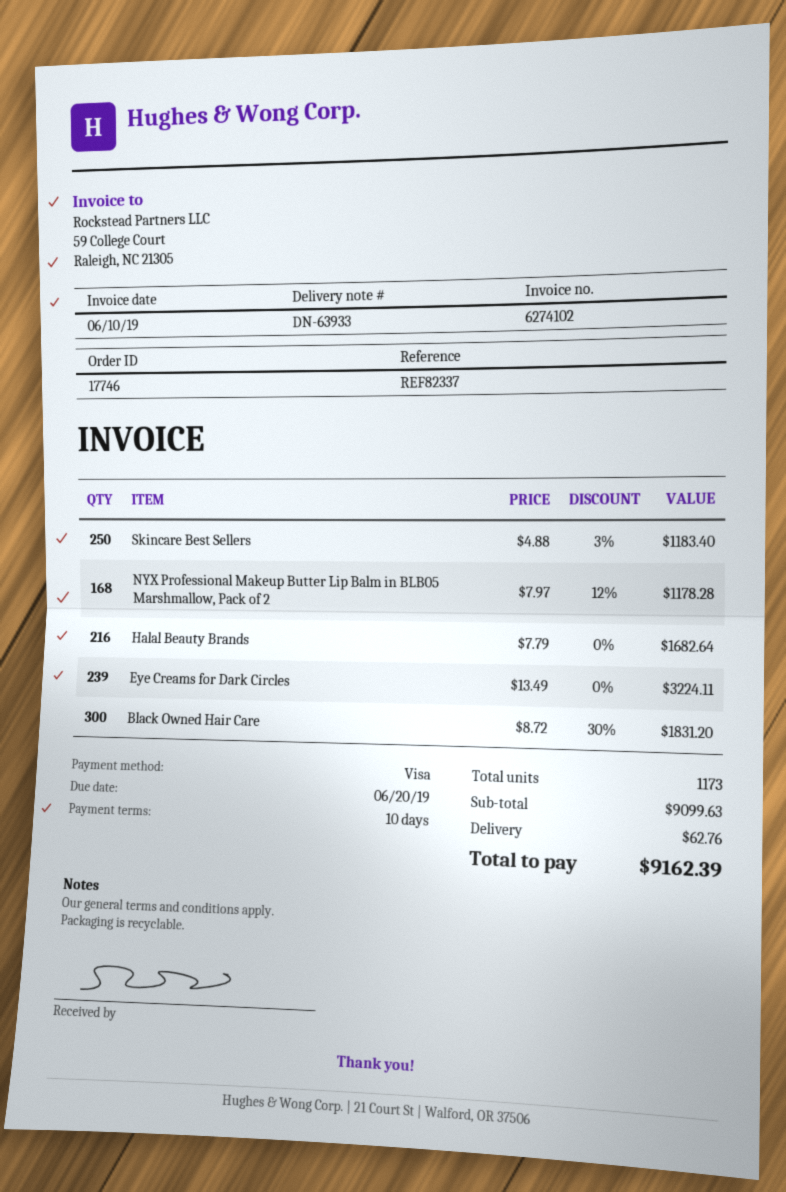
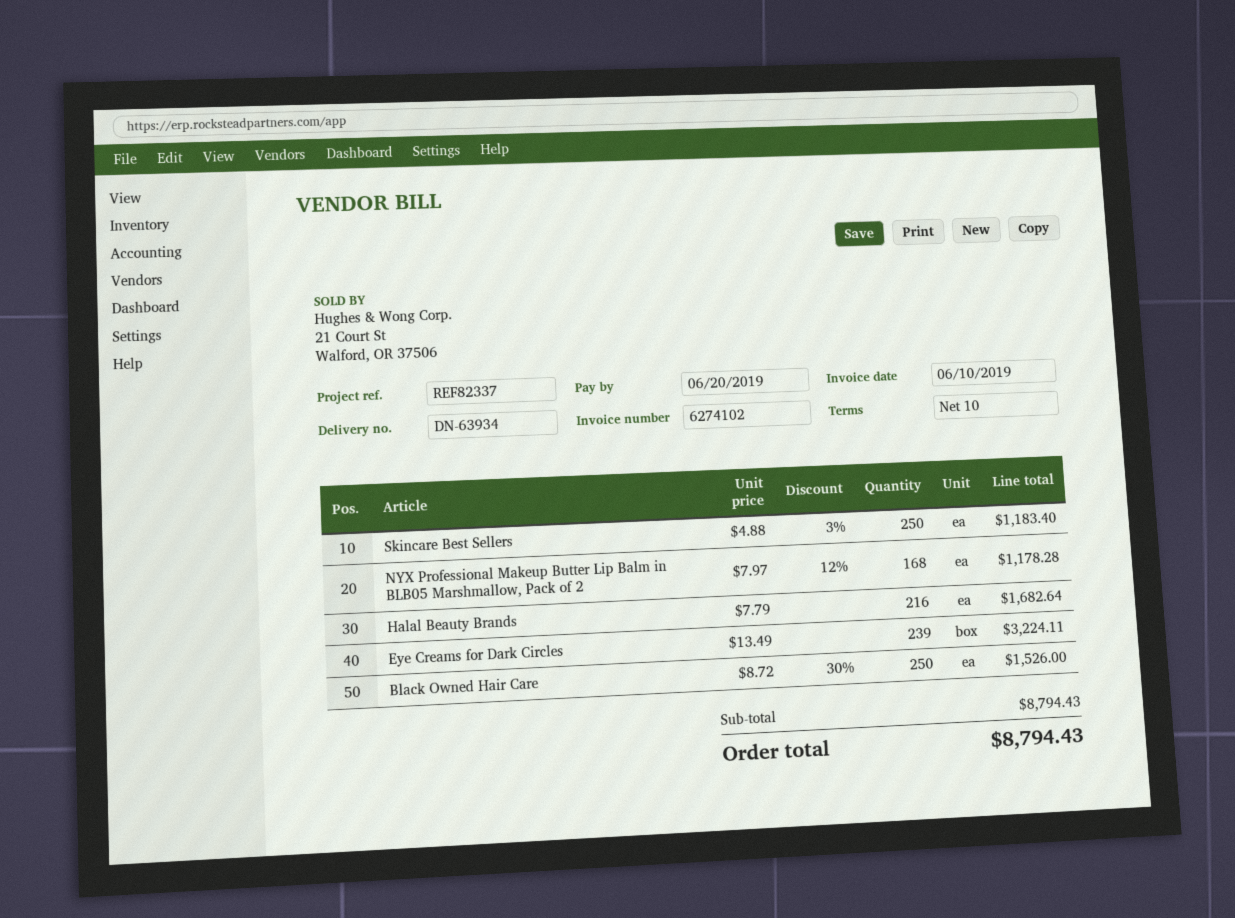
delivery note number: DN-63933 -> DN-63934
Black Owned Hair Care: 300 x 8.72 - 30% = 1831.20 -> 250 x 8.72 - 30% = 1526.00
subtotal: 9099.63 -> 8794.43
shipping: 62.76 -> none
total: 9162.39 -> 8794.43

